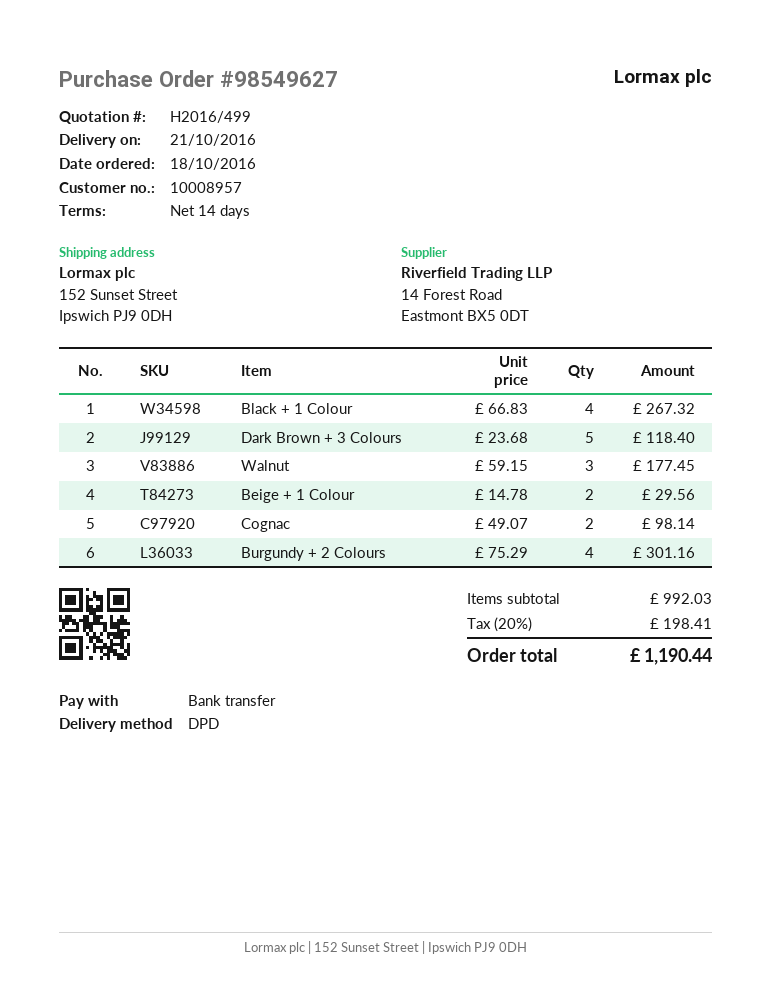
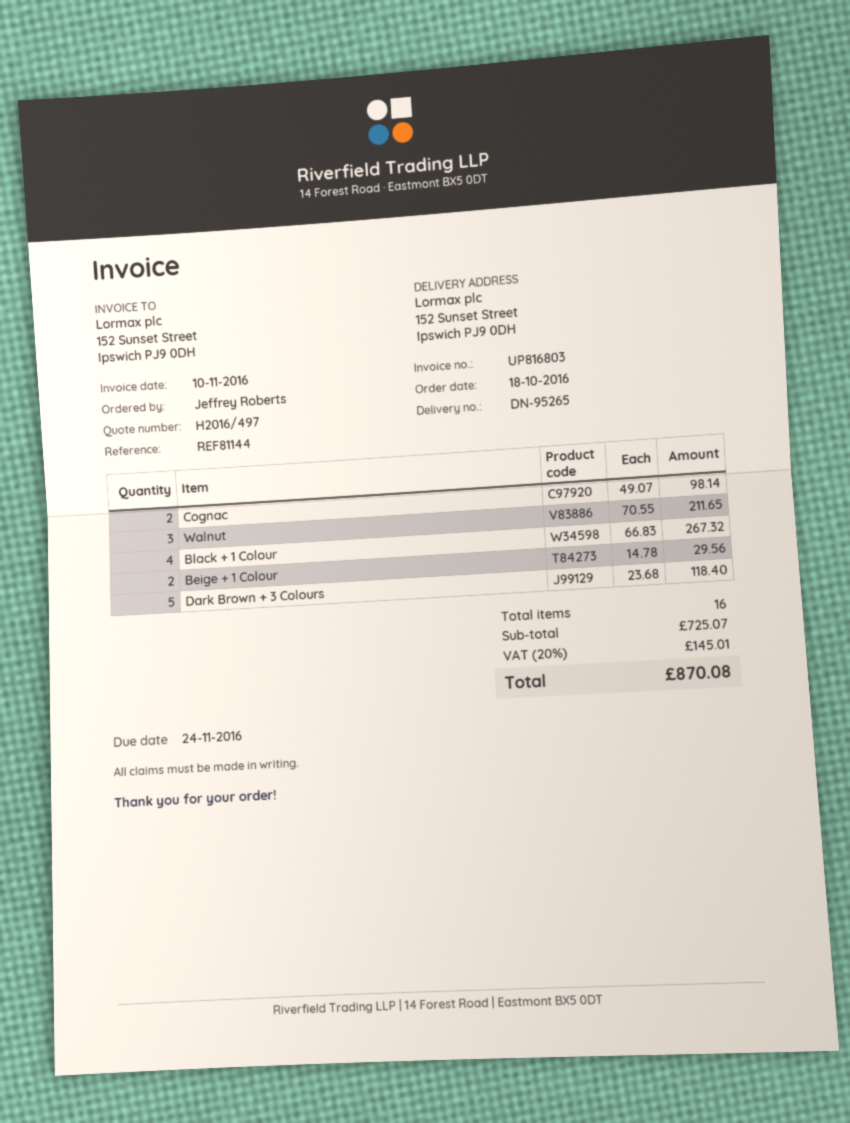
quote number: H2016/499 -> H2016/497
Walnut: 3 x 59.15 = 177.45 -> 3 x 70.55 = 211.65
Burgundy + 2 Colours: 4 x 75.29 = 301.16 -> none
subtotal: 992.03 -> 725.07
tax: 20% = 198.41 -> 20% = 145.01
total: 1190.44 -> 870.08

